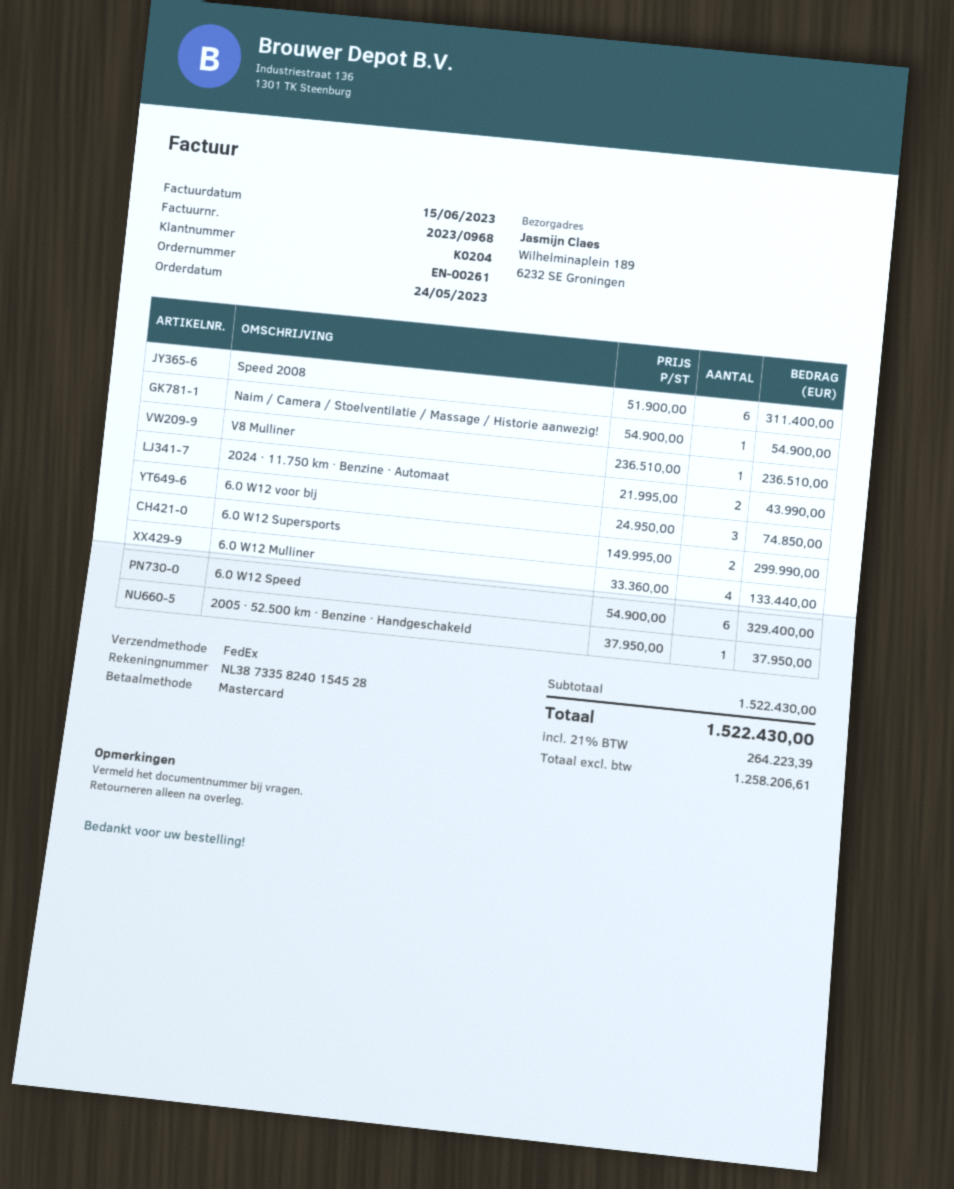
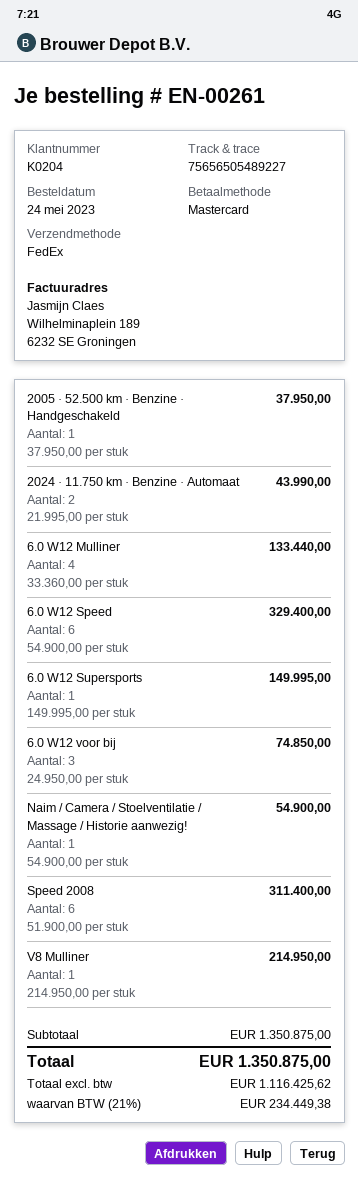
V8 Mulliner: 1 x 236510.00 = 236510.00 -> 1 x 214950.00 = 214950.00
6.0 W12 Supersports: 2 x 149995.00 = 299990.00 -> 1 x 149995.00 = 149995.00
subtotal: 1522430.00 -> 1350875.00
net: 1258206.61 -> 1116425.62
tax: 21% = 264223.39 -> 21% = 234449.38
total: 1522430.00 -> 1350875.00

